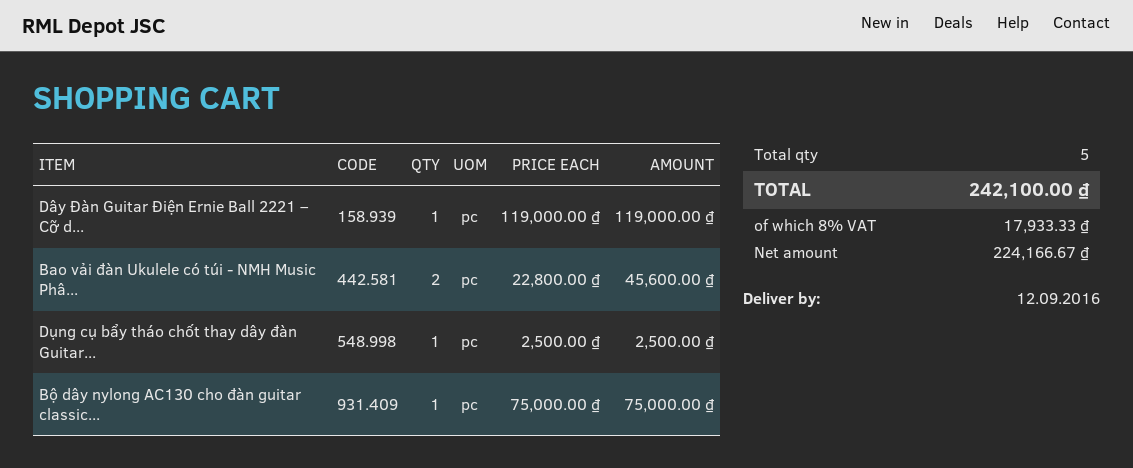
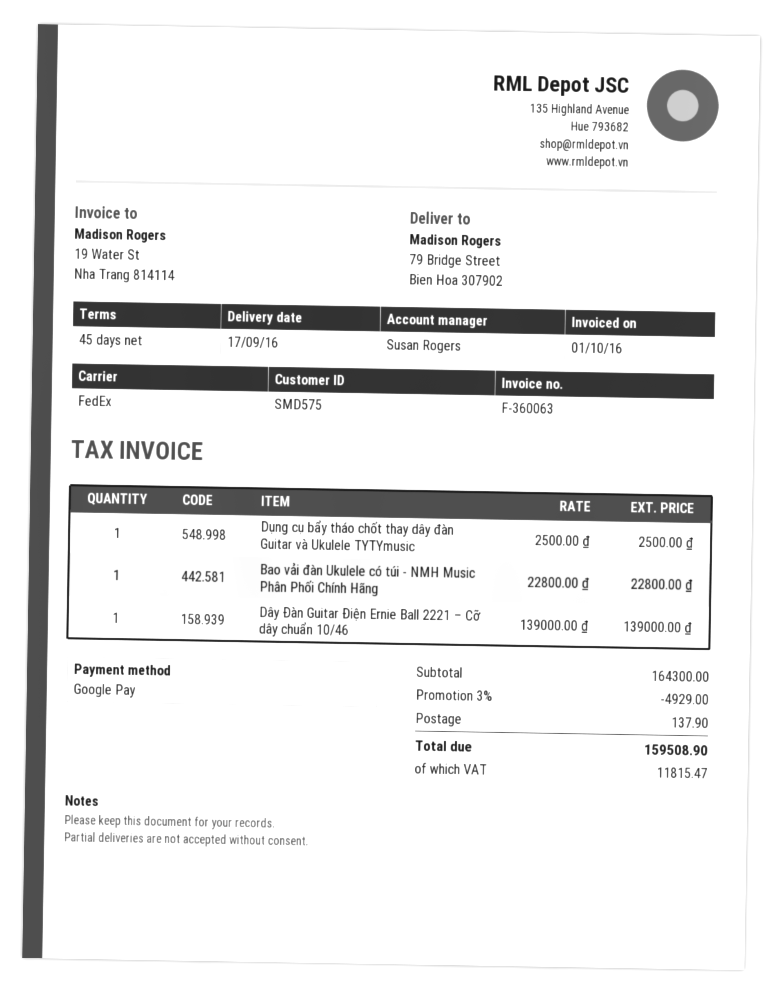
delivery date: 2016-09-12 -> 2016-09-17
Dây Đàn Guitar Điện Ernie Ball 2221 – Cỡ d...: 1 x 119000.00 = 119000.00 -> 1 x 139000.00 = 139000.00
Bao vải đàn Ukulele có túi - NMH Music Phâ...: 2 x 22800.00 = 45600.00 -> 1 x 22800.00 = 22800.00
Bộ dây nylong AC130 cho đàn guitar classic...: 1 x 75000.00 = 75000.00 -> none
discount: none -> 3% = 4929.00
shipping: none -> 137.90
tax: 17933.33 -> 11815.47
total: 242100.00 -> 159508.90

